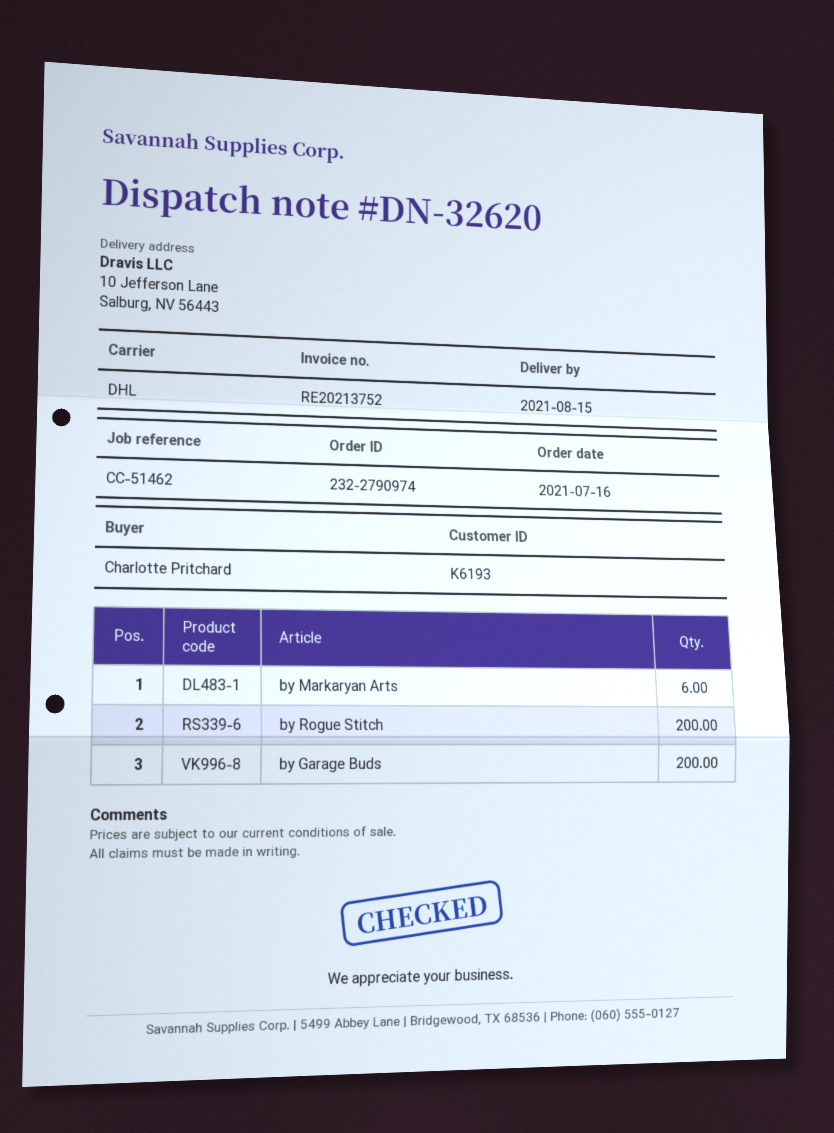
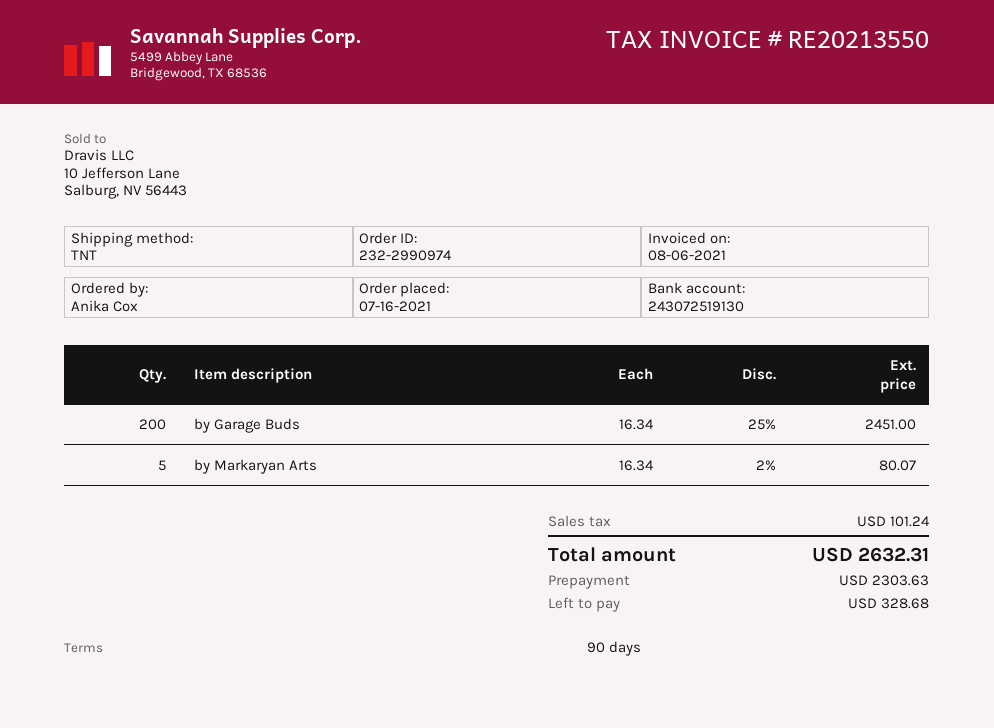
order number: 232-2790974 -> 232-2990974
invoice number: RE20213752 -> RE20213550
ordered by: Charlotte Pritchard -> Anika Cox
shipping method: DHL -> TNT
by Markaryan Arts: 6 -> 5
by Rogue Stitch: 200 -> none

